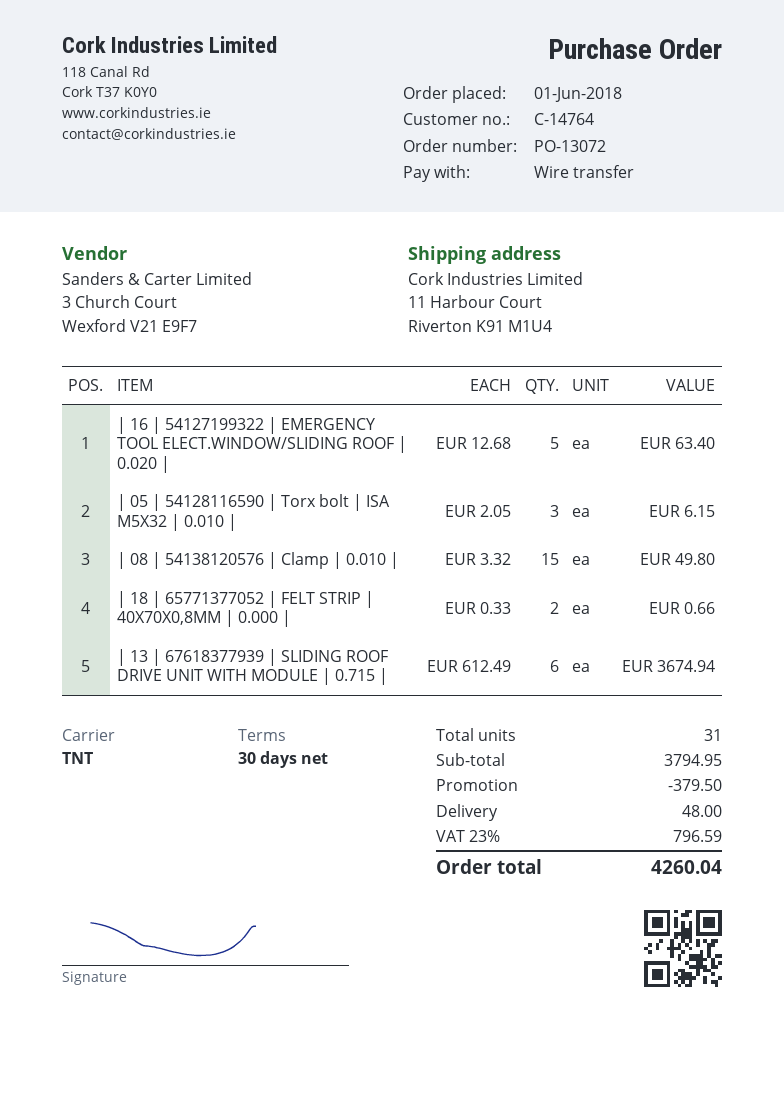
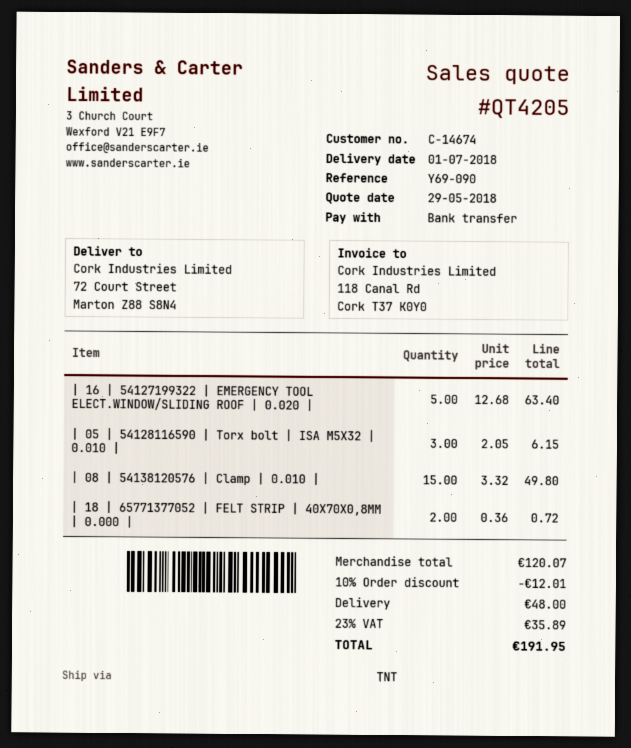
customer number: C-14764 -> C-14674
ship to: 11 Harbour Court, Riverton K91 M1U4 -> 72 Court Street, Marton Z88 S8N4
| 18 | 65771377052 | FELT STRIP | 40X70X0,8MM | 0.000 |: 2 x 0.33 = 0.66 -> 2 x 0.36 = 0.72
| 13 | 67618377939 | SLIDING ROOF DRIVE UNIT WITH MODULE | 0.715 |: 6 x 612.49 = 3674.94 -> none
subtotal: 3794.95 -> 120.07
discount: 379.50 -> 12.01
tax: 23% = 796.59 -> 23% = 35.89
total: 4260.04 -> 191.95

